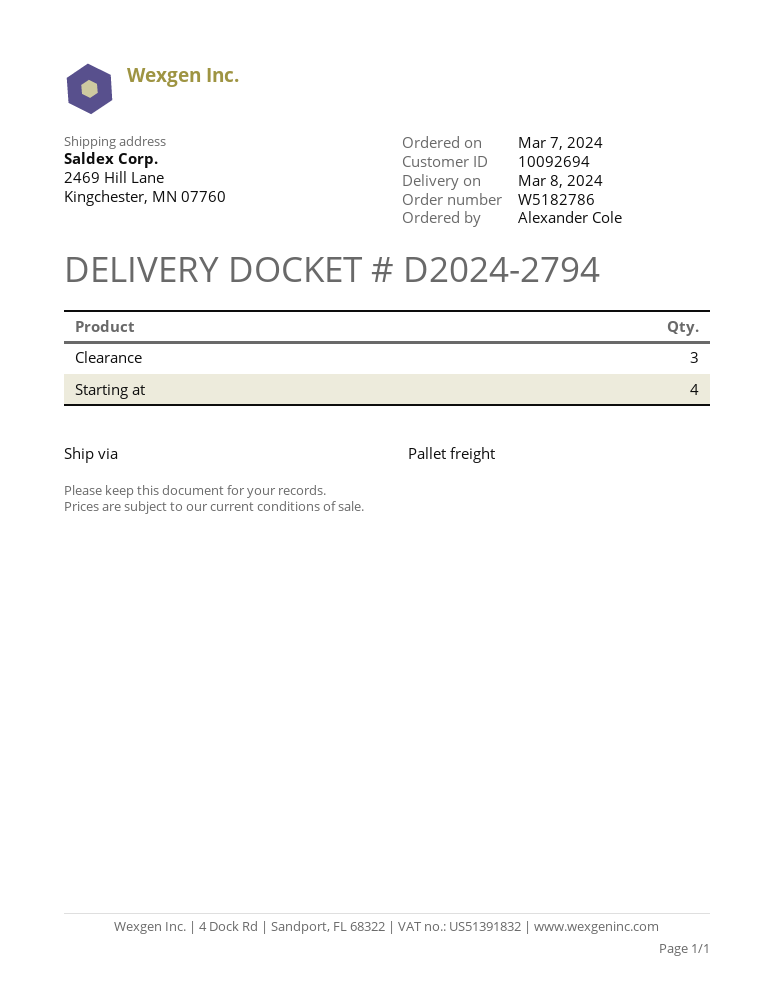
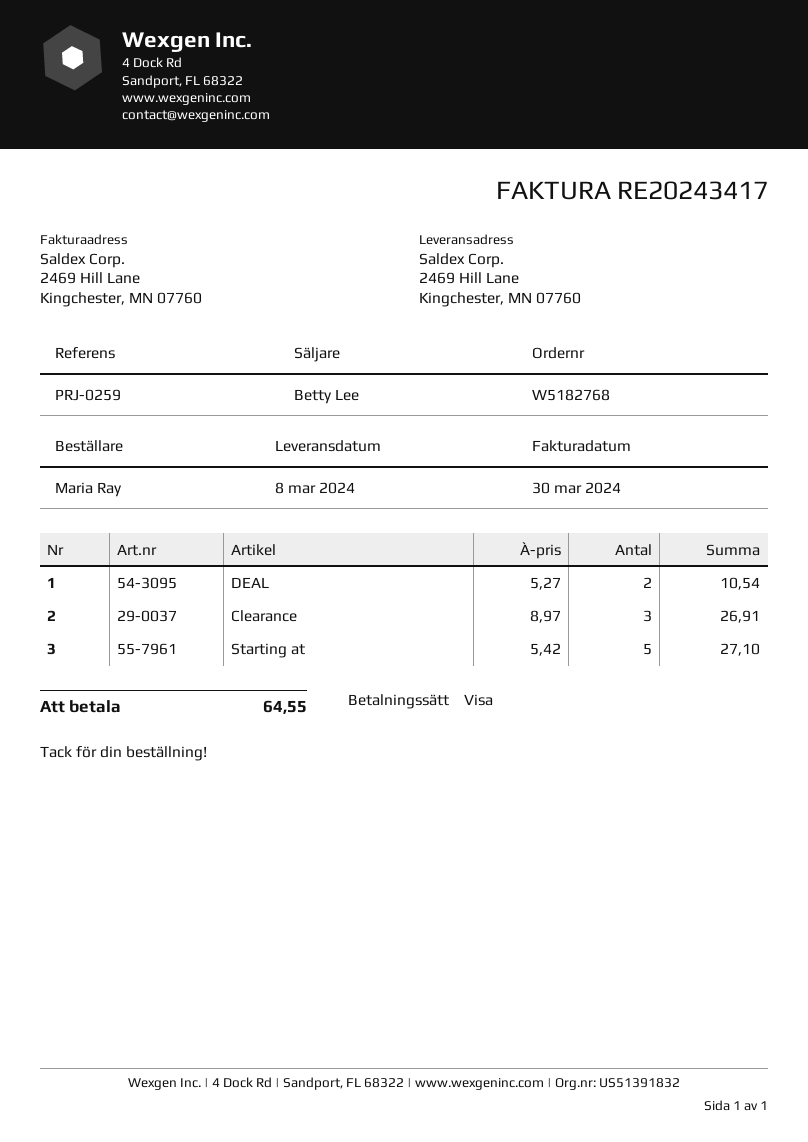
order number: W5182786 -> W5182768
ordered by: Alexander Cole -> Maria Ray
Starting at: 4 -> 5
DEAL: none -> 2

